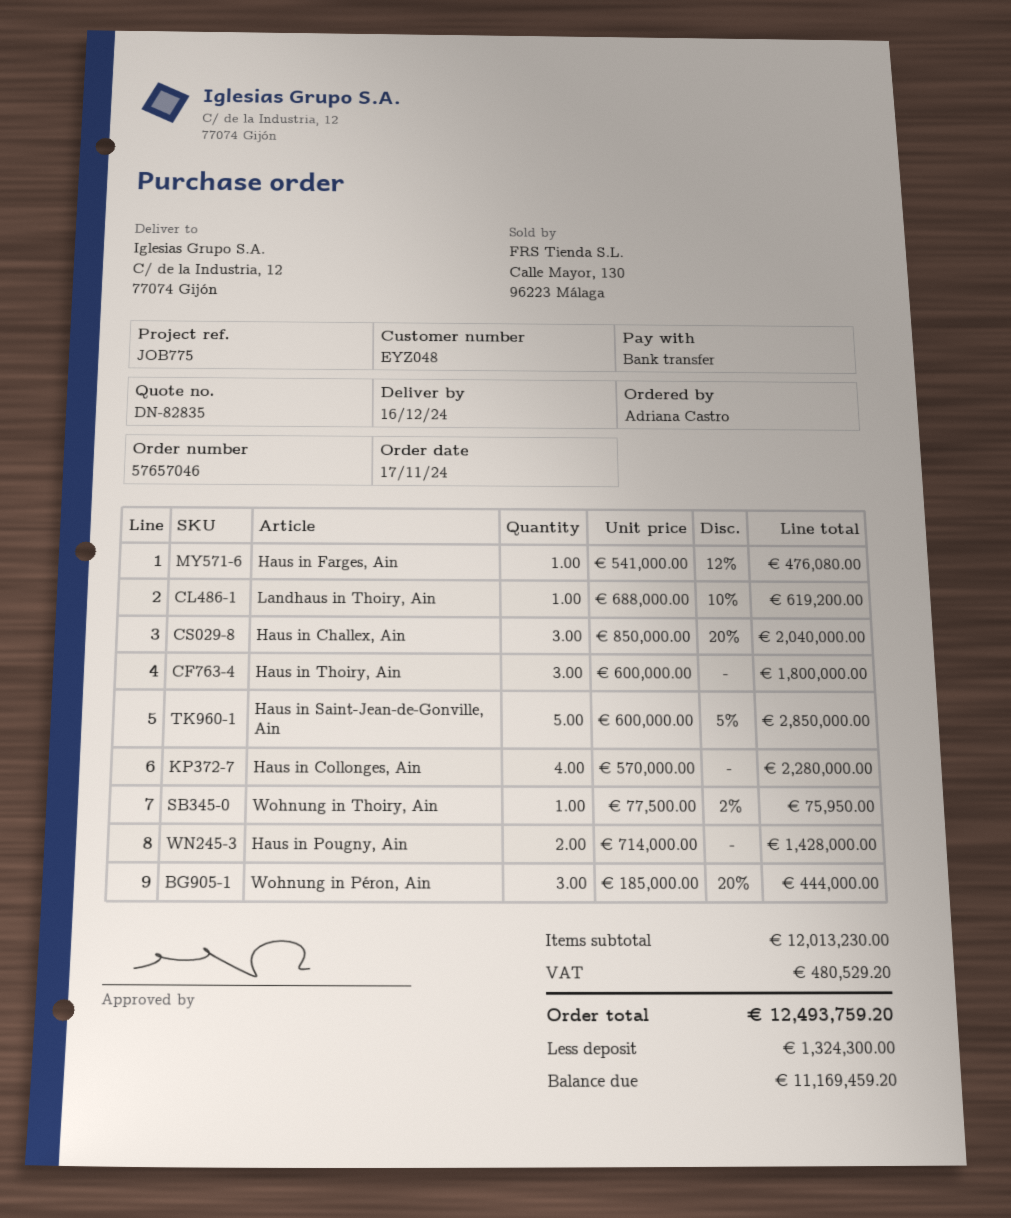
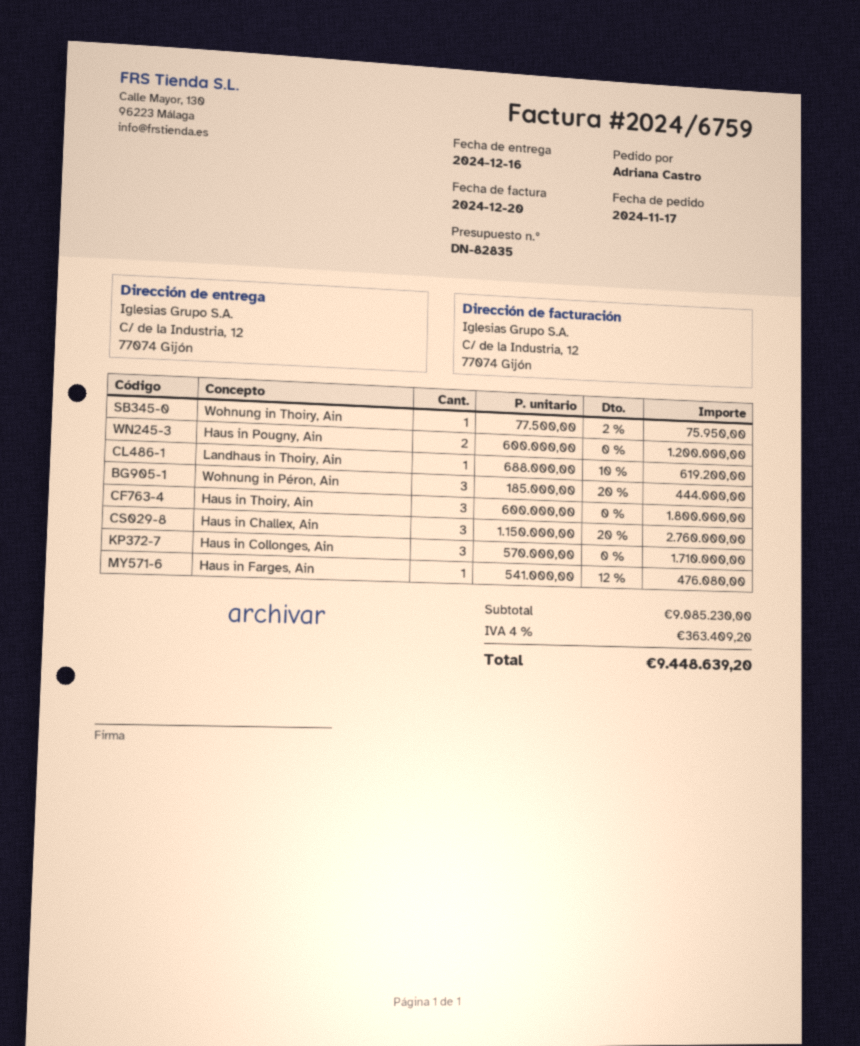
Haus in Challex, Ain: 3 x 850000.00 - 20% = 2040000.00 -> 3 x 1150000.00 - 20% = 2760000.00
Haus in Saint-Jean-de-Gonville, Ain: 5 x 600000.00 - 5% = 2850000.00 -> none
Haus in Collonges, Ain: 4 x 570000.00 = 2280000.00 -> 3 x 570000.00 = 1710000.00
Haus in Pougny, Ain: 2 x 714000.00 = 1428000.00 -> 2 x 600000.00 = 1200000.00
subtotal: 12013230.00 -> 9085230.00
tax: 480529.20 -> 363409.20
total: 12493759.20 -> 9448639.20

